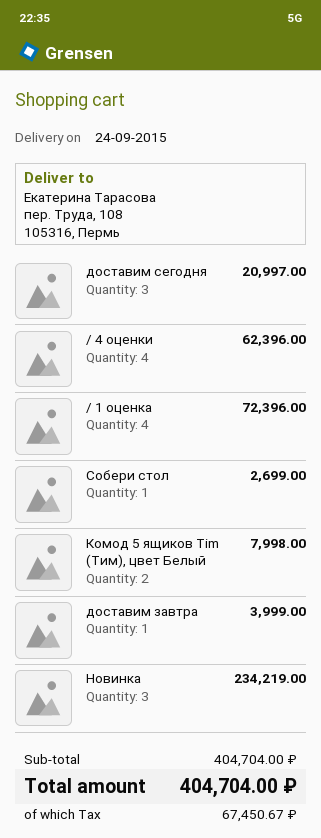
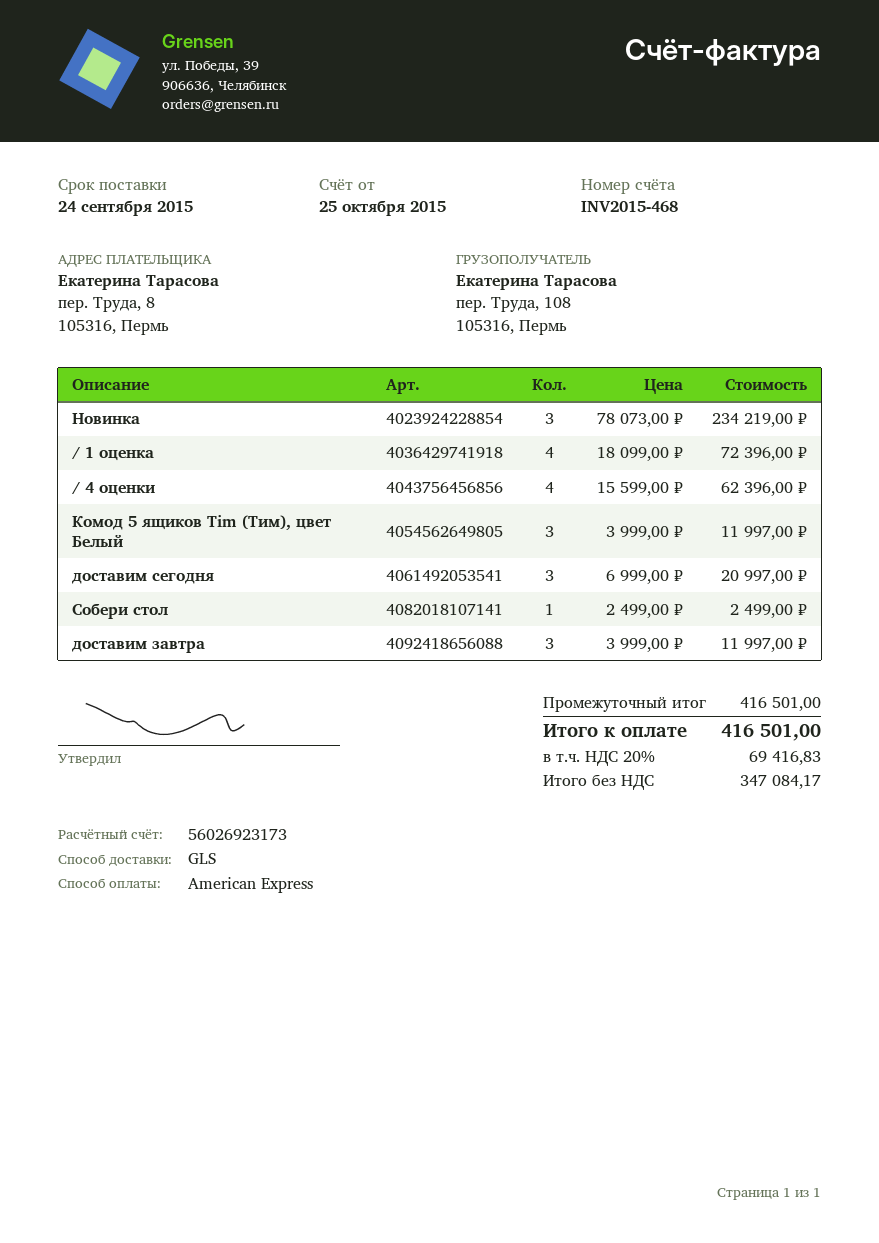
Собери стол: 1 for 2699.00 -> 1 for 2499.00
Комод 5 ящиков Tim (Тим), цвет Белый: 2 for 7998.00 -> 3 for 11997.00
доставим завтра: 1 for 3999.00 -> 3 for 11997.00
subtotal: 404704.00 -> 416501.00
tax: 67450.67 -> 69416.83
total: 404704.00 -> 416501.00

